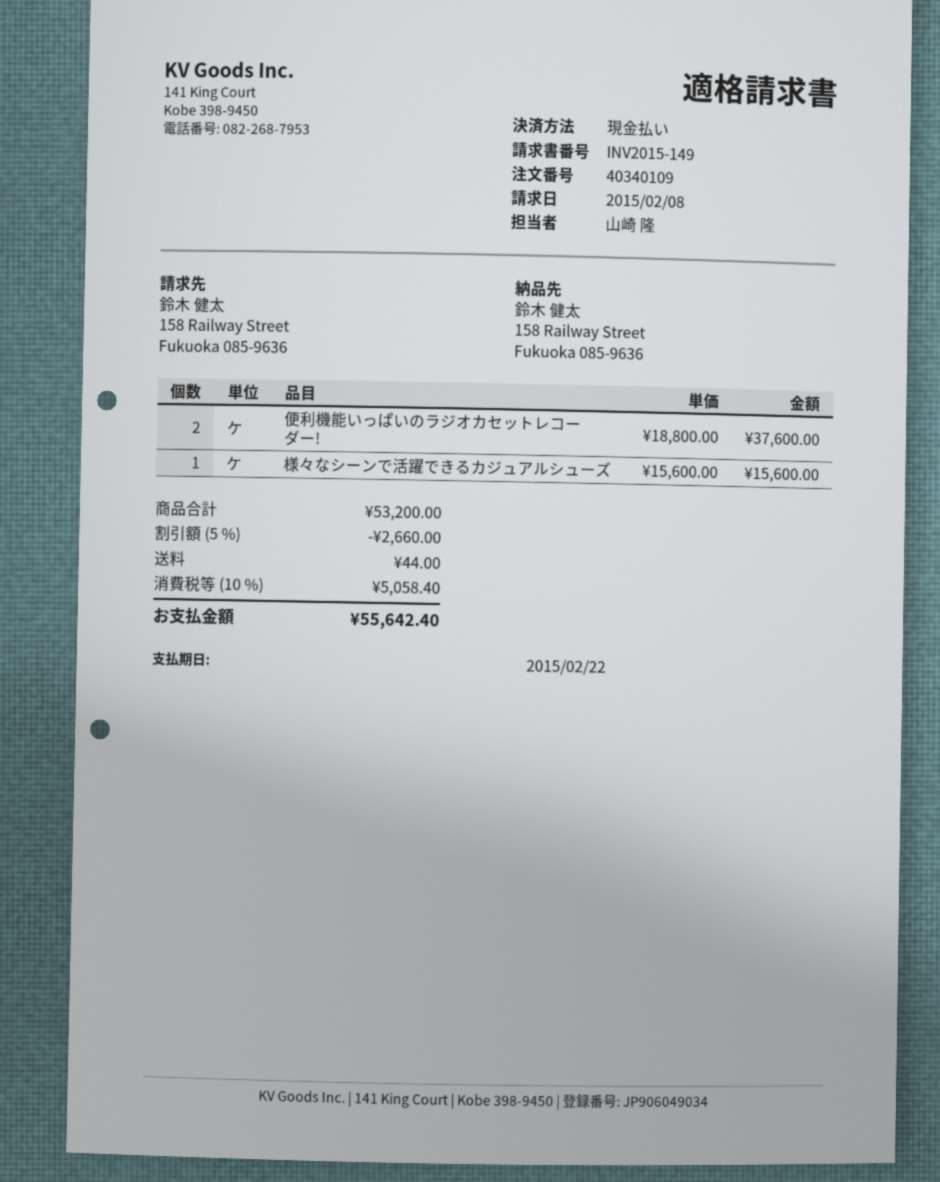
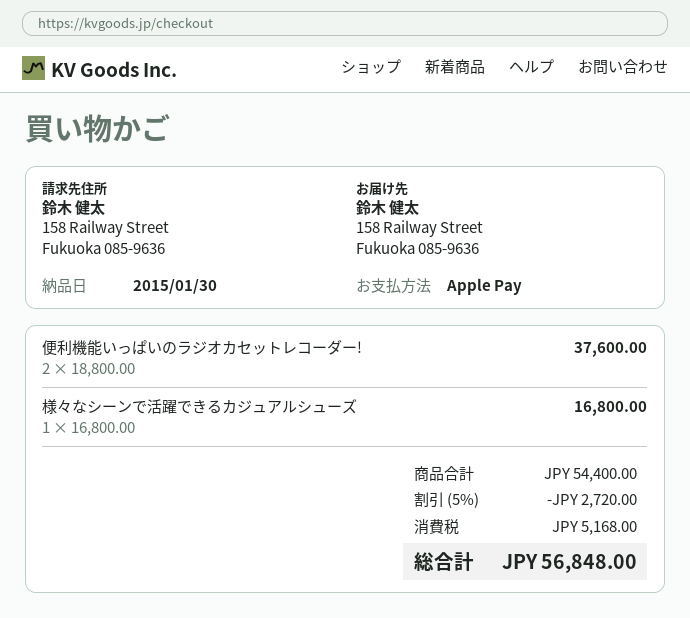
payment method: cash -> Apple Pay
様々なシーンで活躍できるカジュアルシューズ: 1 x 15600.00 = 15600.00 -> 1 x 16800.00 = 16800.00
subtotal: 53200.00 -> 54400.00
discount: 5% = 2660.00 -> 5% = 2720.00
shipping: 44.00 -> none
tax: 5058.40 -> 5168.00
total: 55642.40 -> 56848.00

